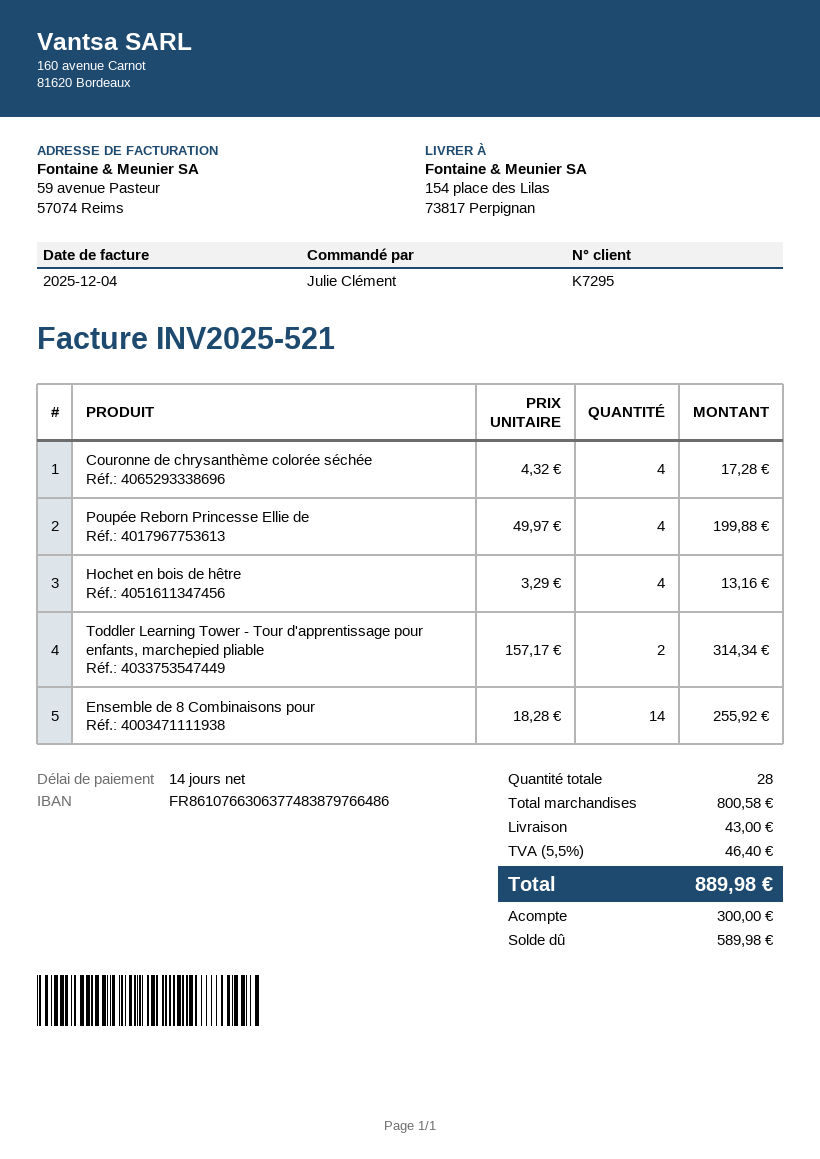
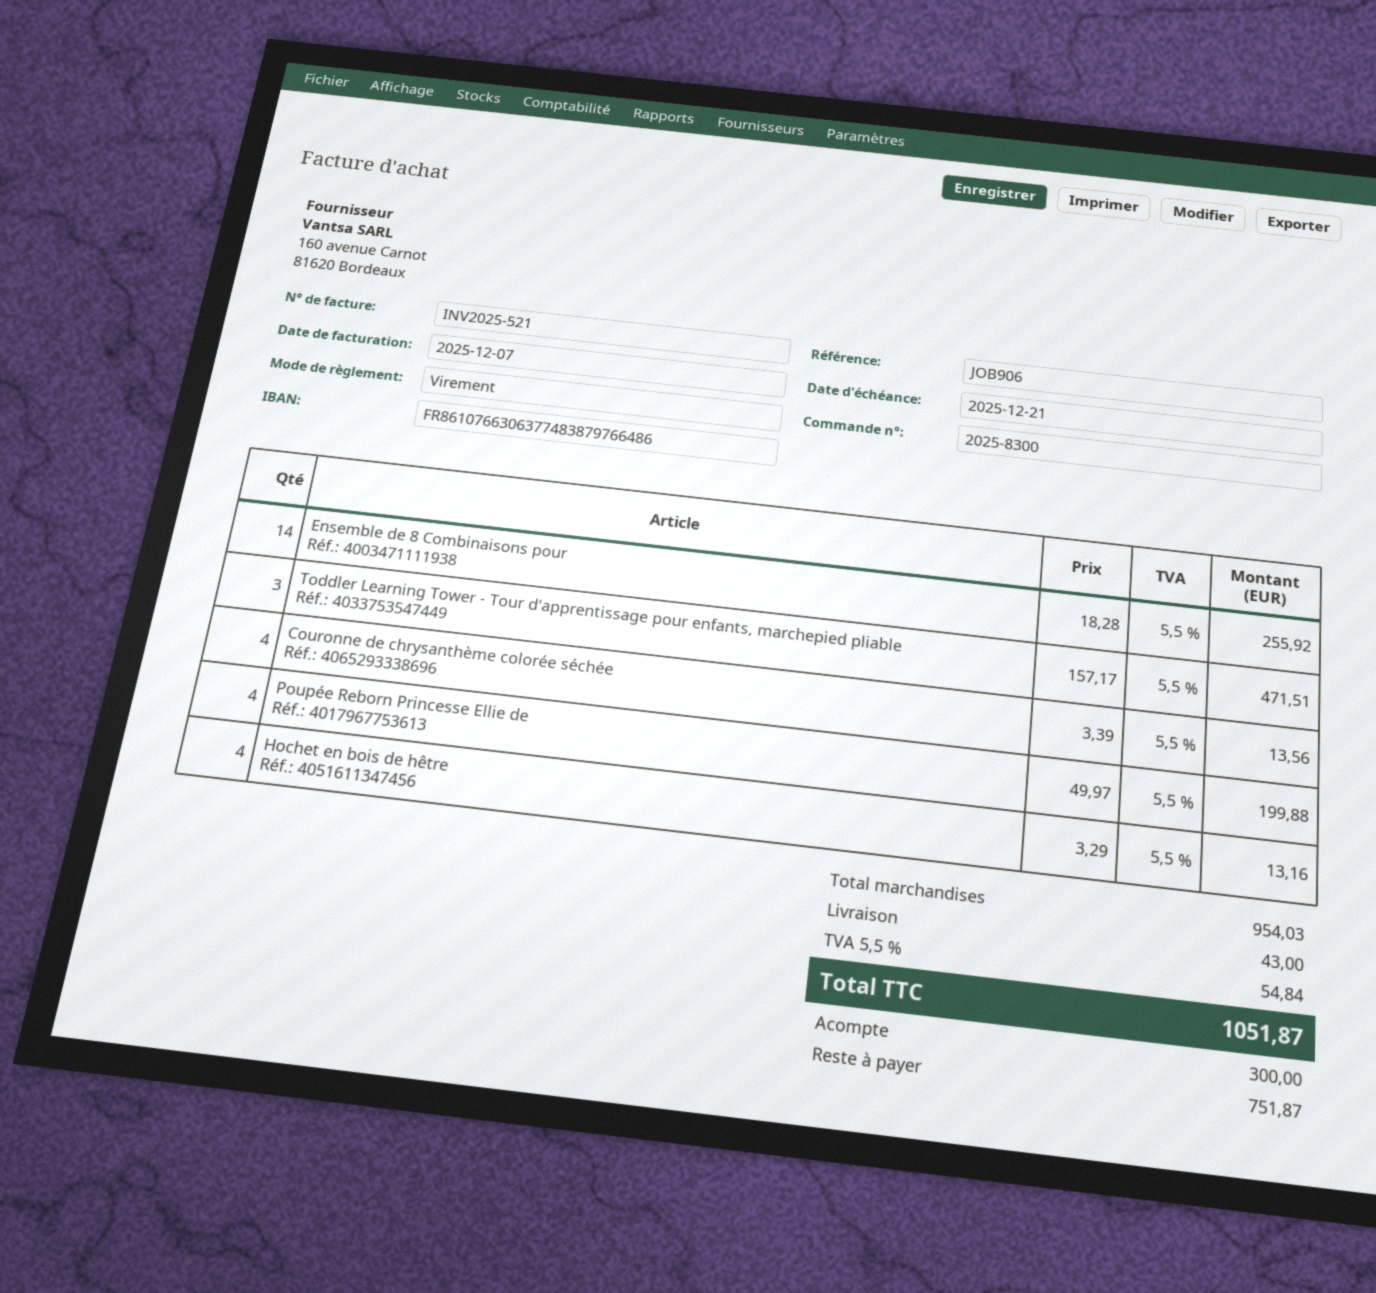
invoice date: 2025-12-04 -> 2025-12-07
Couronne de chrysanthème colorée séchée: 4 x 4.32 = 17.28 -> 4 x 3.39 = 13.56
Toddler Learning Tower - Tour d'apprentissage pour enfants, marchepied pliable: 2 x 157.17 = 314.34 -> 3 x 157.17 = 471.51
subtotal: 800.58 -> 954.03
tax: 5.5% = 46.40 -> 5.5% = 54.84
total: 889.98 -> 1051.87
balance: 589.98 -> 751.87

